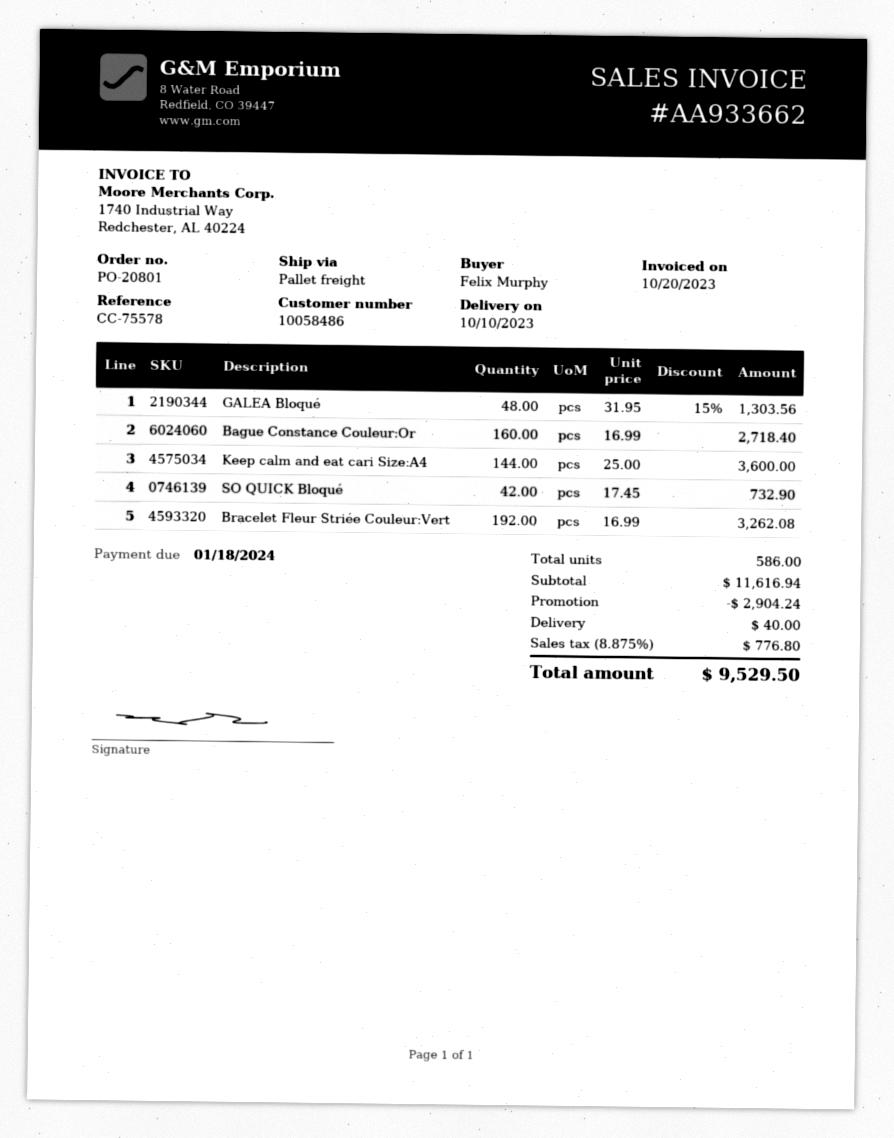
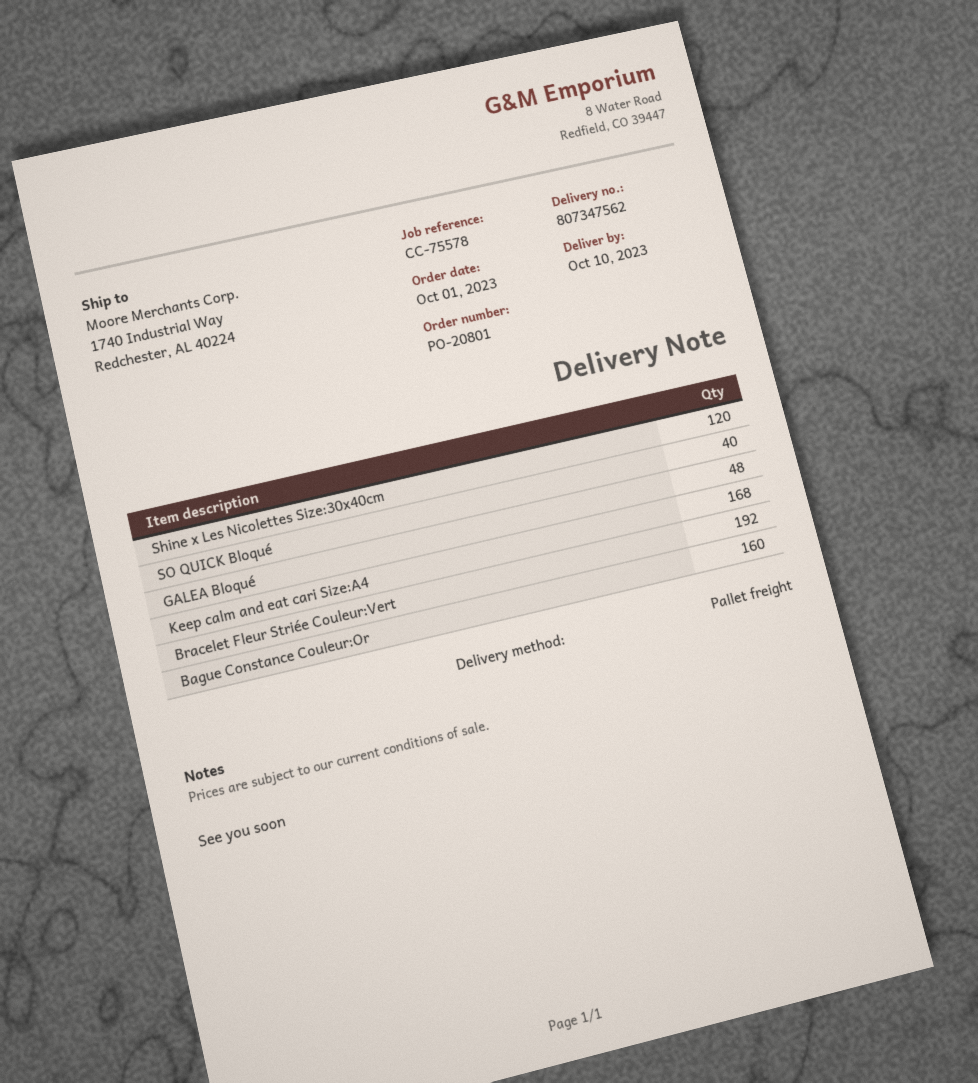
Keep calm and eat cari Size:A4: 144 -> 168
SO QUICK Bloqué: 42 -> 40
Shine x Les Nicolettes Size:30x40cm: none -> 120

